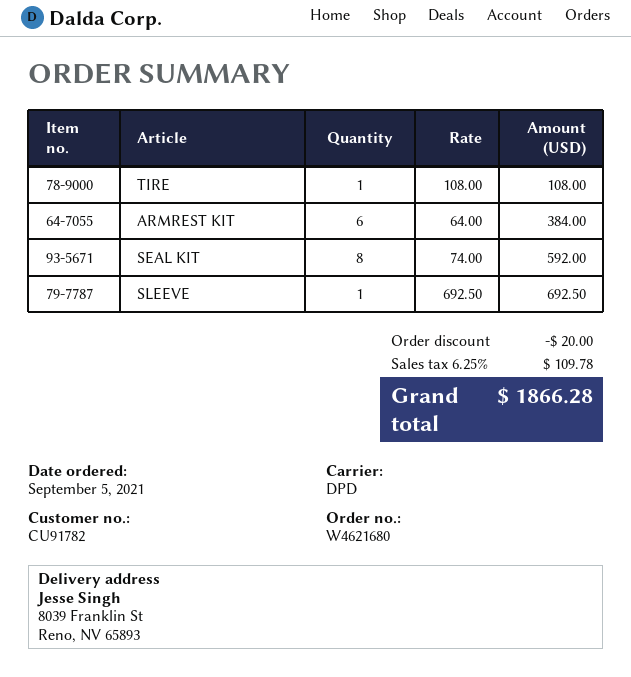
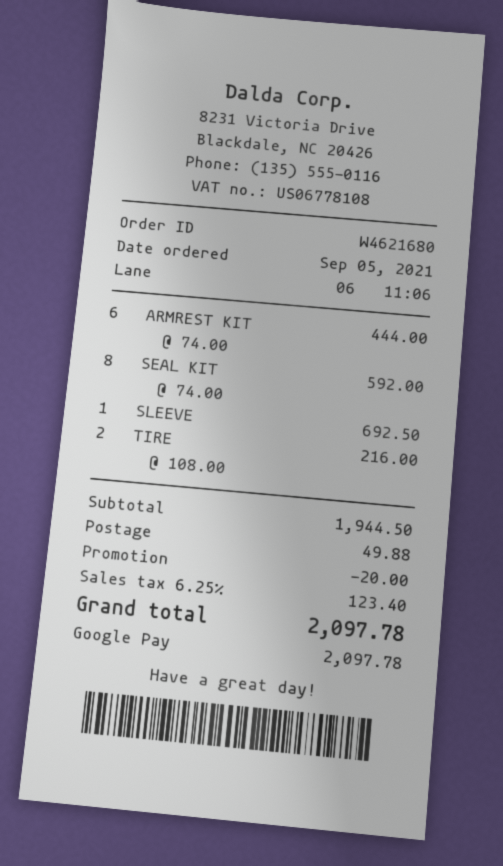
TIRE: 1 x 108.00 = 108.00 -> 2 x 108.00 = 216.00
ARMREST KIT: 6 x 64.00 = 384.00 -> 6 x 74.00 = 444.00
shipping: none -> 49.88
tax: 6.25% = 109.78 -> 6.25% = 123.40
total: 1866.28 -> 2097.78

